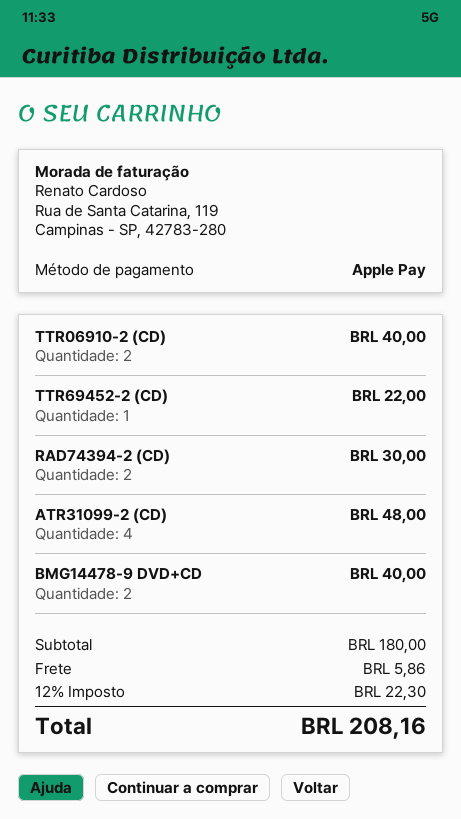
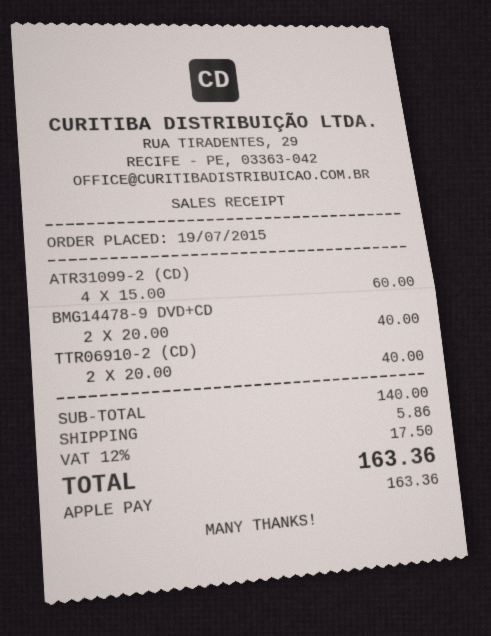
TTR69452-2 (CD): 1 for 22.00 -> none
RAD74394-2 (CD): 2 for 30.00 -> none
ATR31099-2 (CD): 4 for 48.00 -> 4 for 60.00
subtotal: 180.00 -> 140.00
tax: 12% = 22.30 -> 12% = 17.50
total: 208.16 -> 163.36

